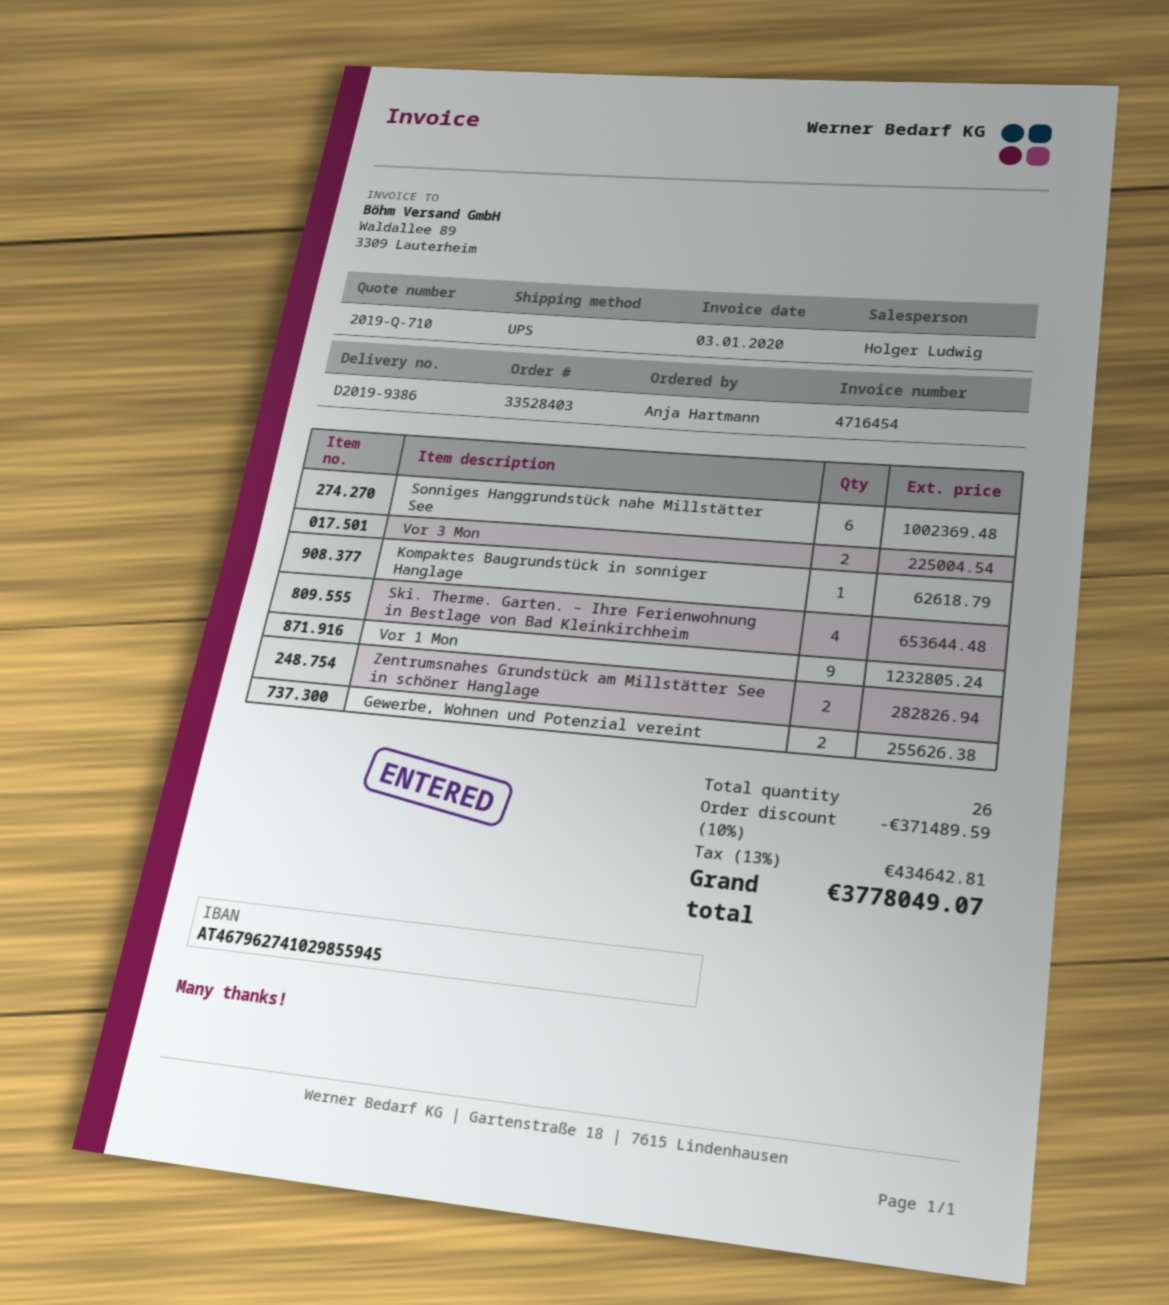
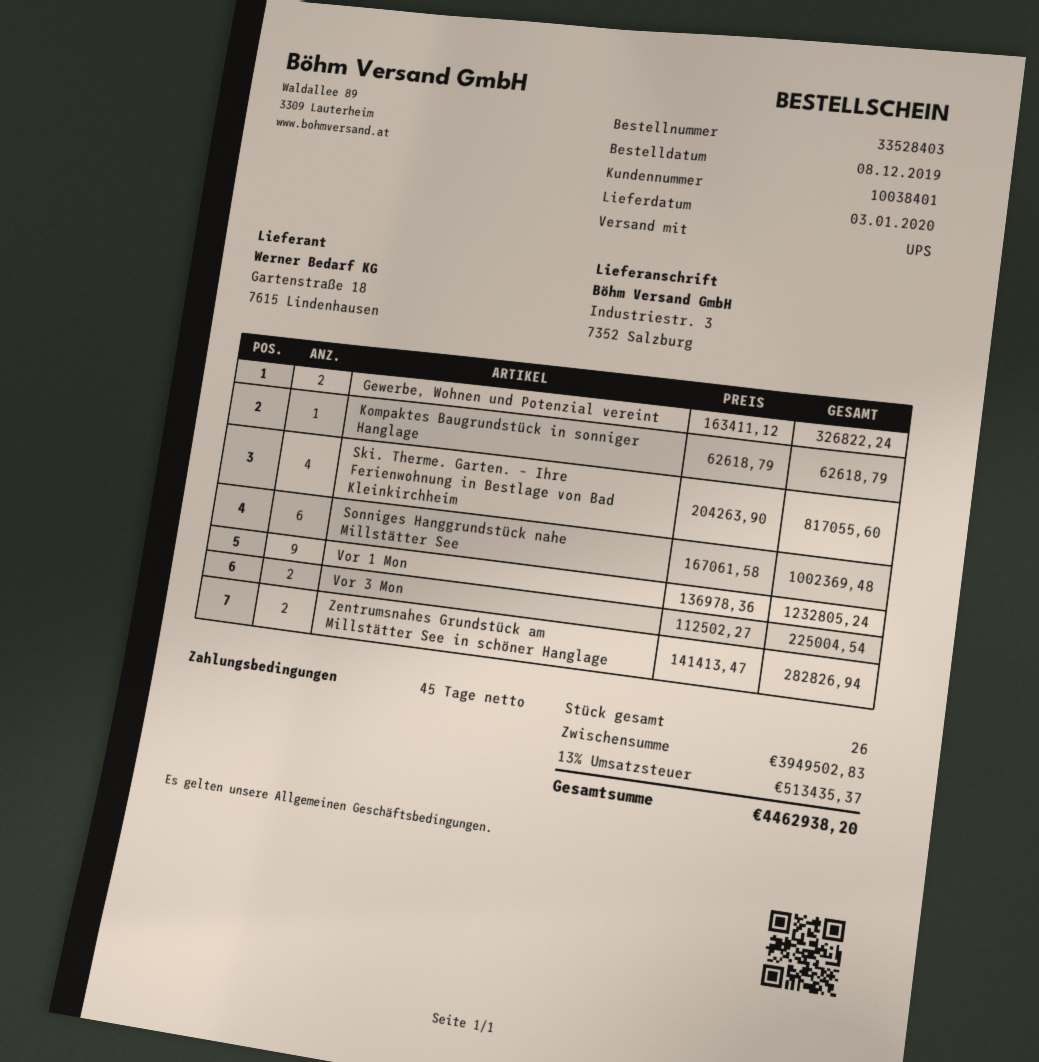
Ski. Therme. Garten. – Ihre Ferienwohnung in Bestlage von Bad Kleinkirchheim: 4 for 653644.48 -> 4 for 817055.60
Gewerbe, Wohnen und Potenzial vereint: 2 for 255626.38 -> 2 for 326822.24
discount: 10% = 371489.59 -> none
tax: 13% = 434642.81 -> 13% = 513435.37
total: 3778049.07 -> 4462938.20

